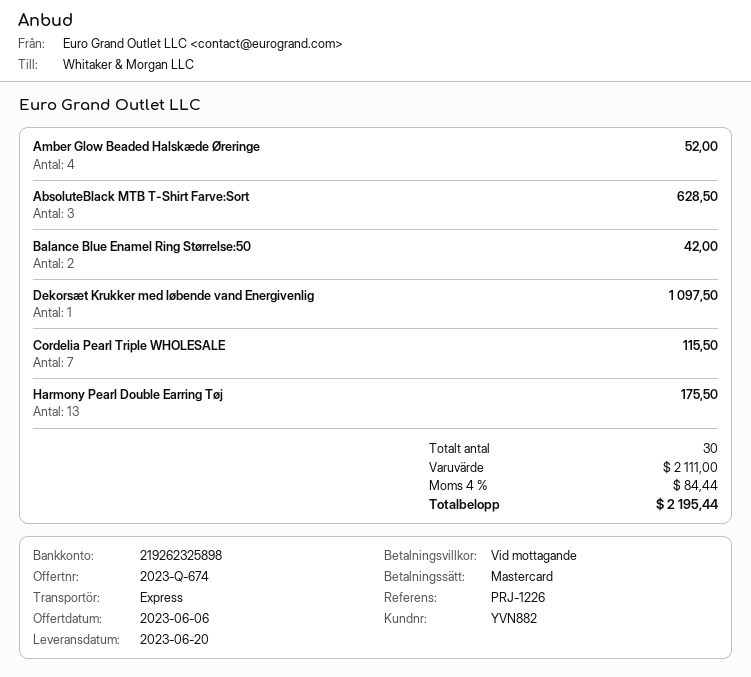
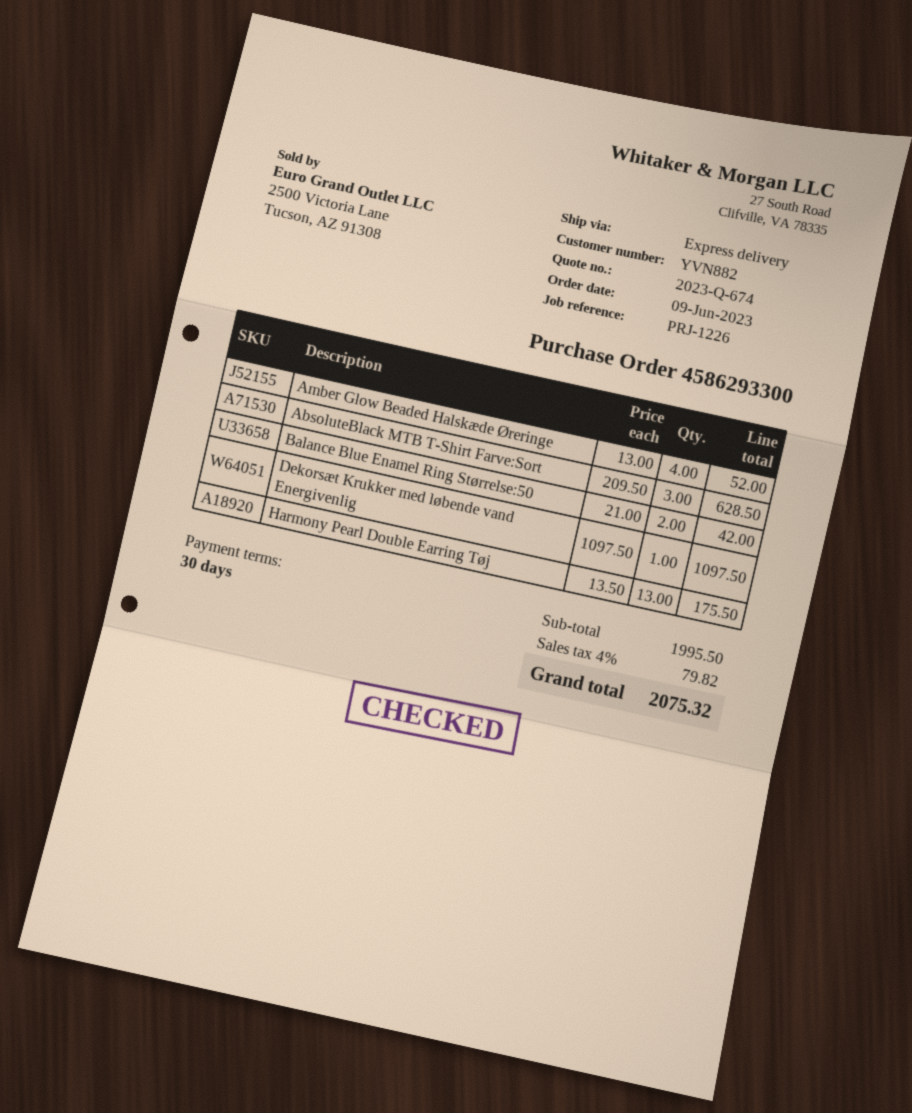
payment terms: on receipt -> 30 days
Cordelia Pearl Triple WHOLESALE: 7 for 115.50 -> none
subtotal: 2111.00 -> 1995.50
tax: 4% = 84.44 -> 4% = 79.82
total: 2195.44 -> 2075.32

